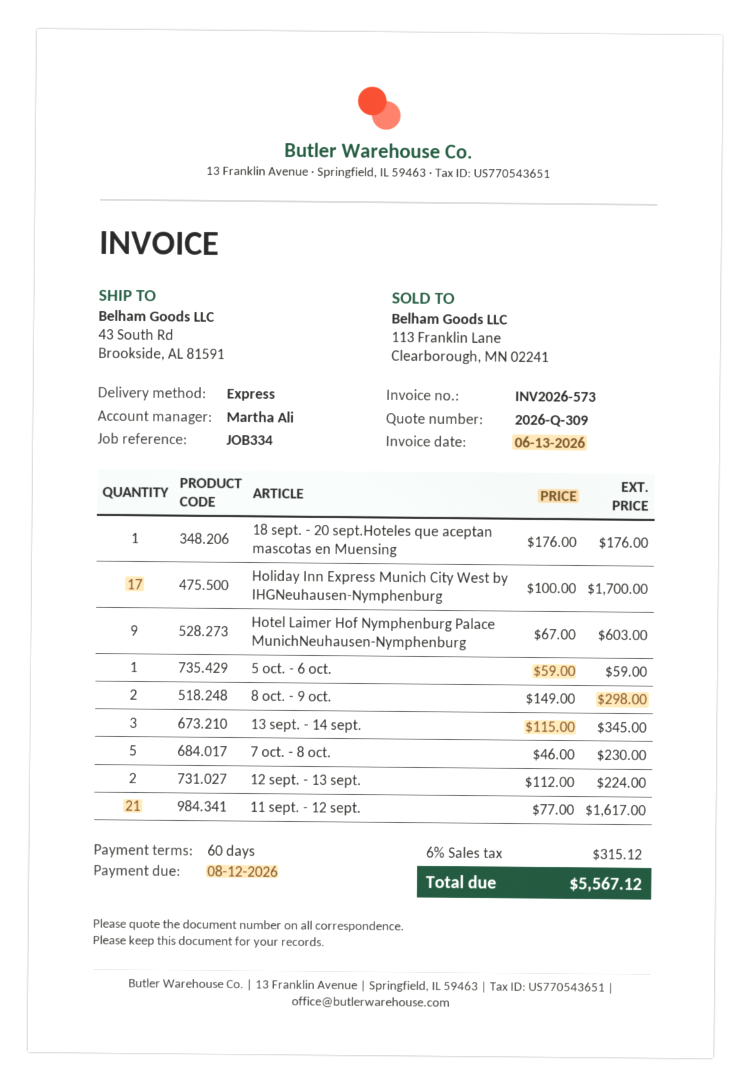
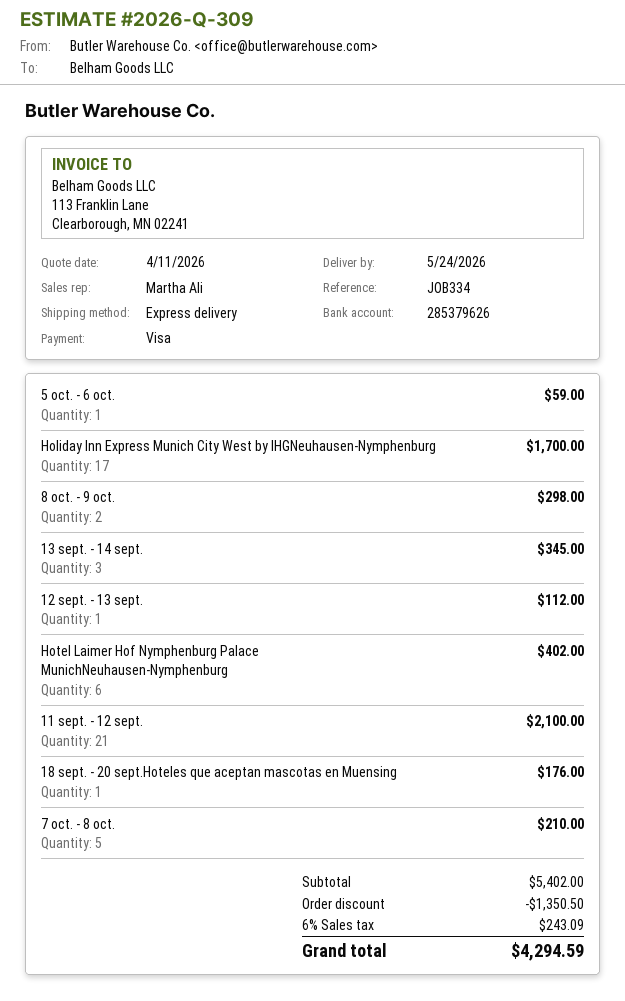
Hotel Laimer Hof Nymphenburg Palace MunichNeuhausen-Nymphenburg: 9 for 603.00 -> 6 for 402.00
7 oct. - 8 oct.: 5 for 230.00 -> 5 for 210.00
12 sept. - 13 sept.: 2 for 224.00 -> 1 for 112.00
11 sept. - 12 sept.: 21 for 1617.00 -> 21 for 2100.00
discount: none -> 1350.50
tax: 6% = 315.12 -> 6% = 243.09
total: 5567.12 -> 4294.59

